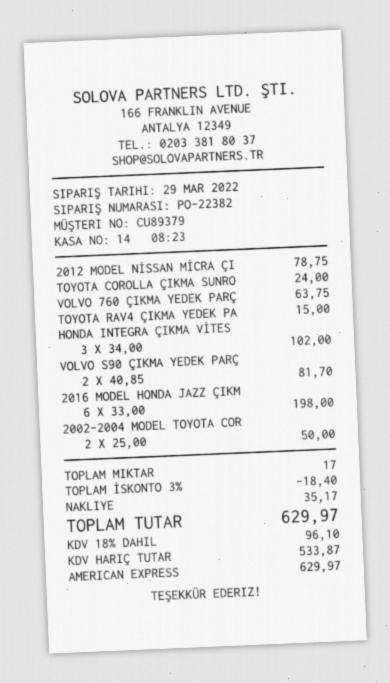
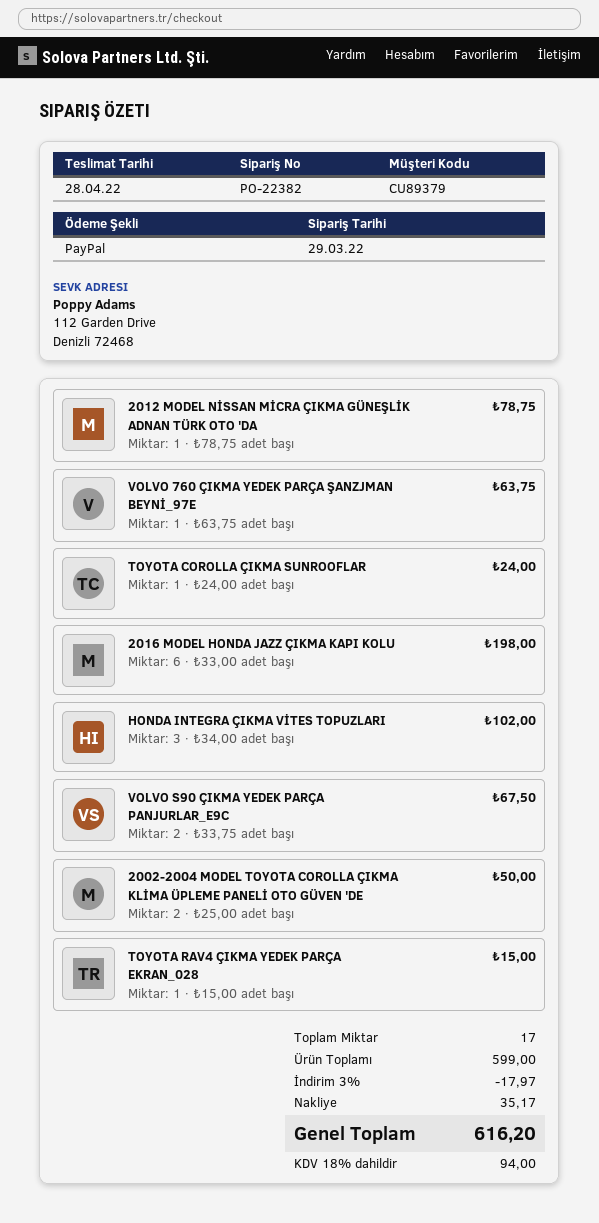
payment method: American Express -> PayPal
VOLVO S90 ÇIKMA YEDEK PARÇ: 2 x 40.85 = 81.70 -> 2 x 33.75 = 67.50
discount: 3% = 18.40 -> 3% = 17.97
tax: 18% = 96.10 -> 18% = 94.00
total: 629.97 -> 616.20

